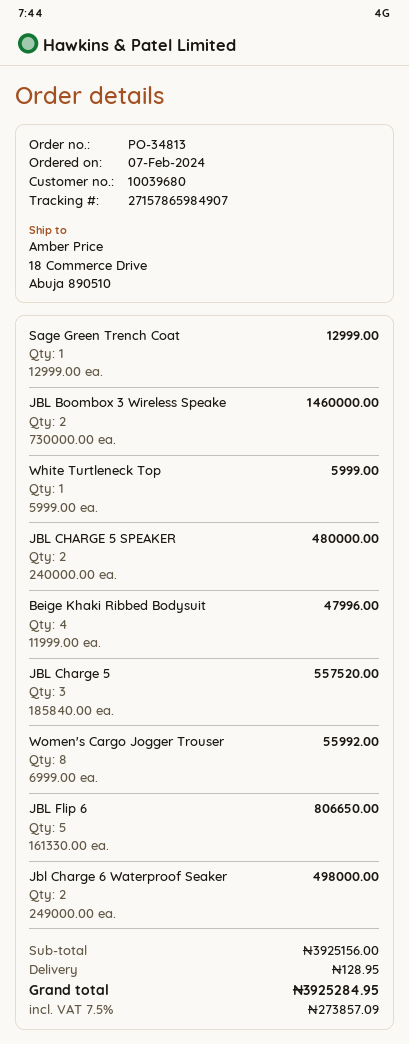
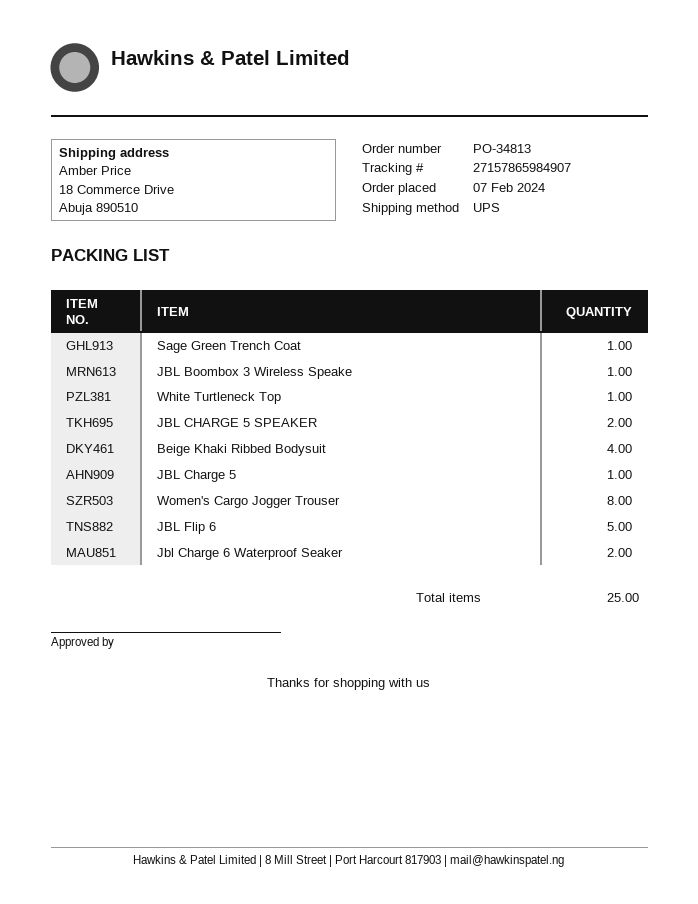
JBL Boombox 3 Wireless Speake: 2 -> 1
JBL Charge 5: 3 -> 1

